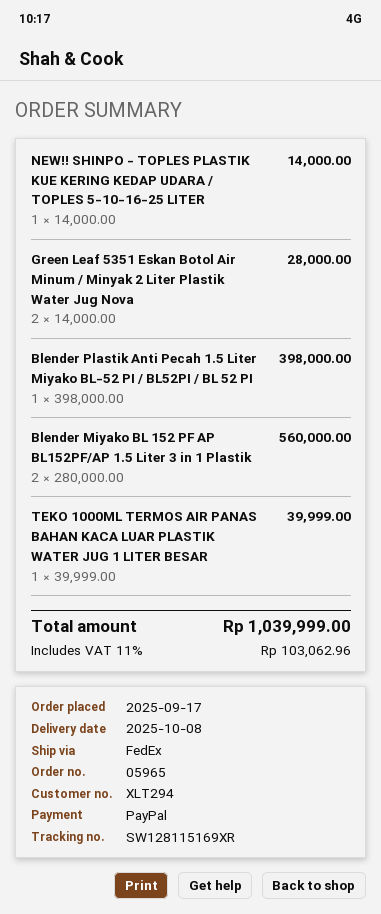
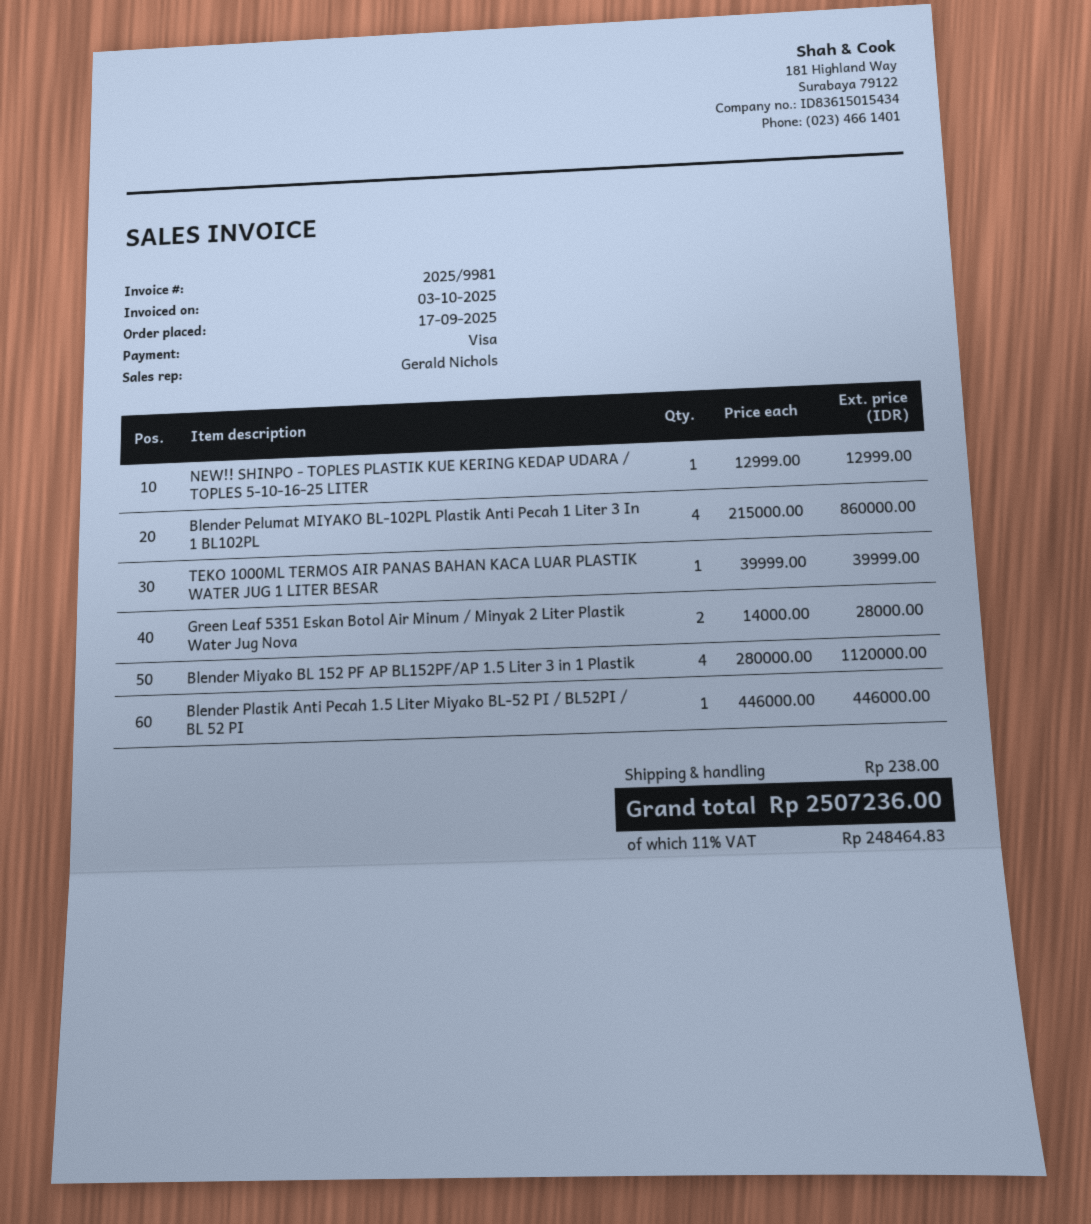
payment method: PayPal -> Visa
NEW!! SHINPO - TOPLES PLASTIK KUE KERING KEDAP UDARA / TOPLES 5-10-16-25 LITER: 1 x 14000.00 = 14000.00 -> 1 x 12999.00 = 12999.00
Blender Plastik Anti Pecah 1.5 Liter Miyako BL-52 PI / BL52PI / BL 52 PI: 1 x 398000.00 = 398000.00 -> 1 x 446000.00 = 446000.00
Blender Miyako BL 152 PF AP BL152PF/AP 1.5 Liter 3 in 1 Plastik: 2 x 280000.00 = 560000.00 -> 4 x 280000.00 = 1120000.00
Blender Pelumat MIYAKO BL-102PL Plastik Anti Pecah 1 Liter 3 In 1 BL102PL: none -> 4 x 215000.00 = 860000.00
shipping: none -> 238.00
tax: 11% = 103062.96 -> 11% = 248464.83
total: 1039999.00 -> 2507236.00

